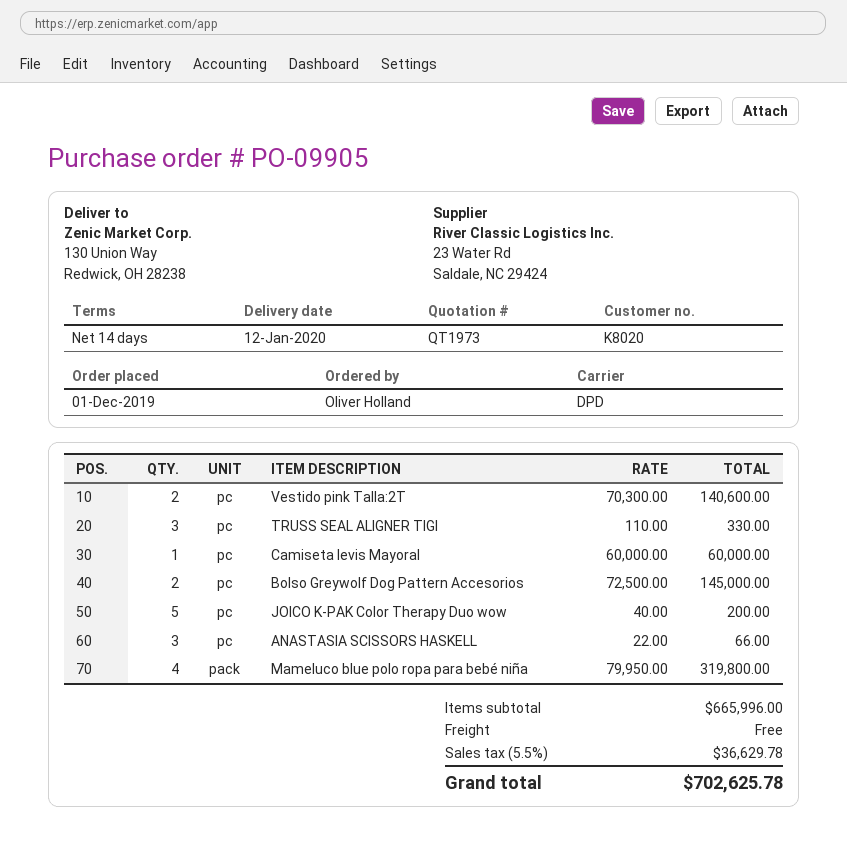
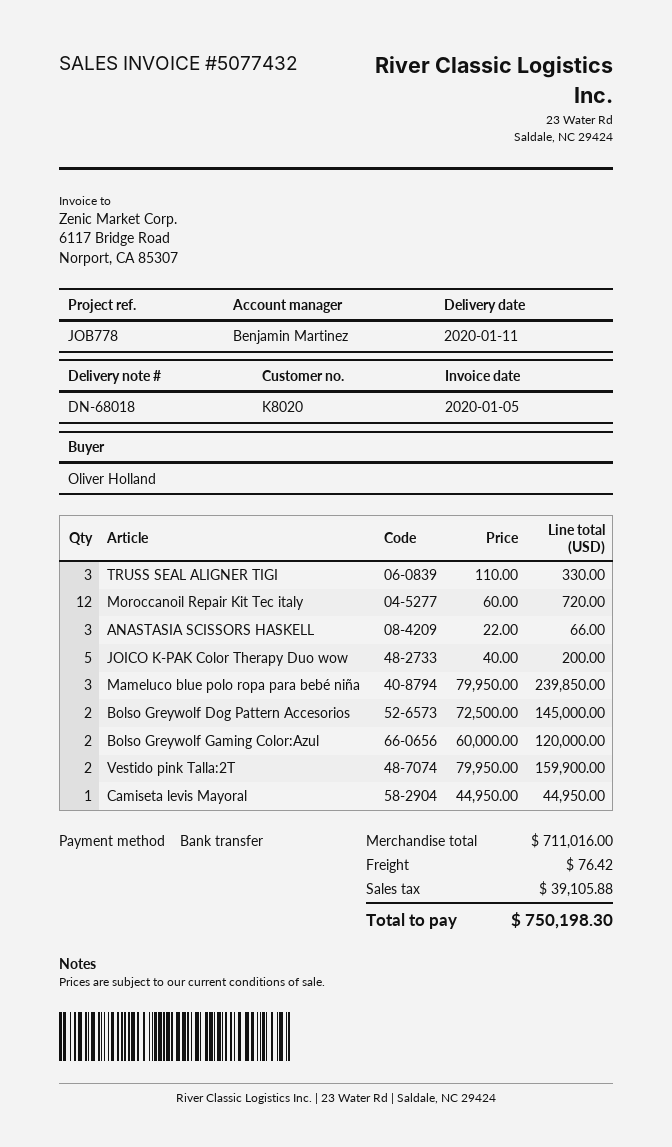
delivery date: 2020-01-12 -> 2020-01-11
Vestido pink Talla:2T: 2 x 70300.00 = 140600.00 -> 2 x 79950.00 = 159900.00
Camiseta levis Mayoral: 1 x 60000.00 = 60000.00 -> 1 x 44950.00 = 44950.00
Mameluco blue polo ropa para bebé niña: 4 x 79950.00 = 319800.00 -> 3 x 79950.00 = 239850.00
Moroccanoil Repair Kit Tec italy: none -> 12 x 60.00 = 720.00
Bolso Greywolf Gaming Color:Azul: none -> 2 x 60000.00 = 120000.00
subtotal: 665996.00 -> 711016.00
shipping: 0.00 -> 76.42
tax: 36629.78 -> 39105.88
total: 702625.78 -> 750198.30

